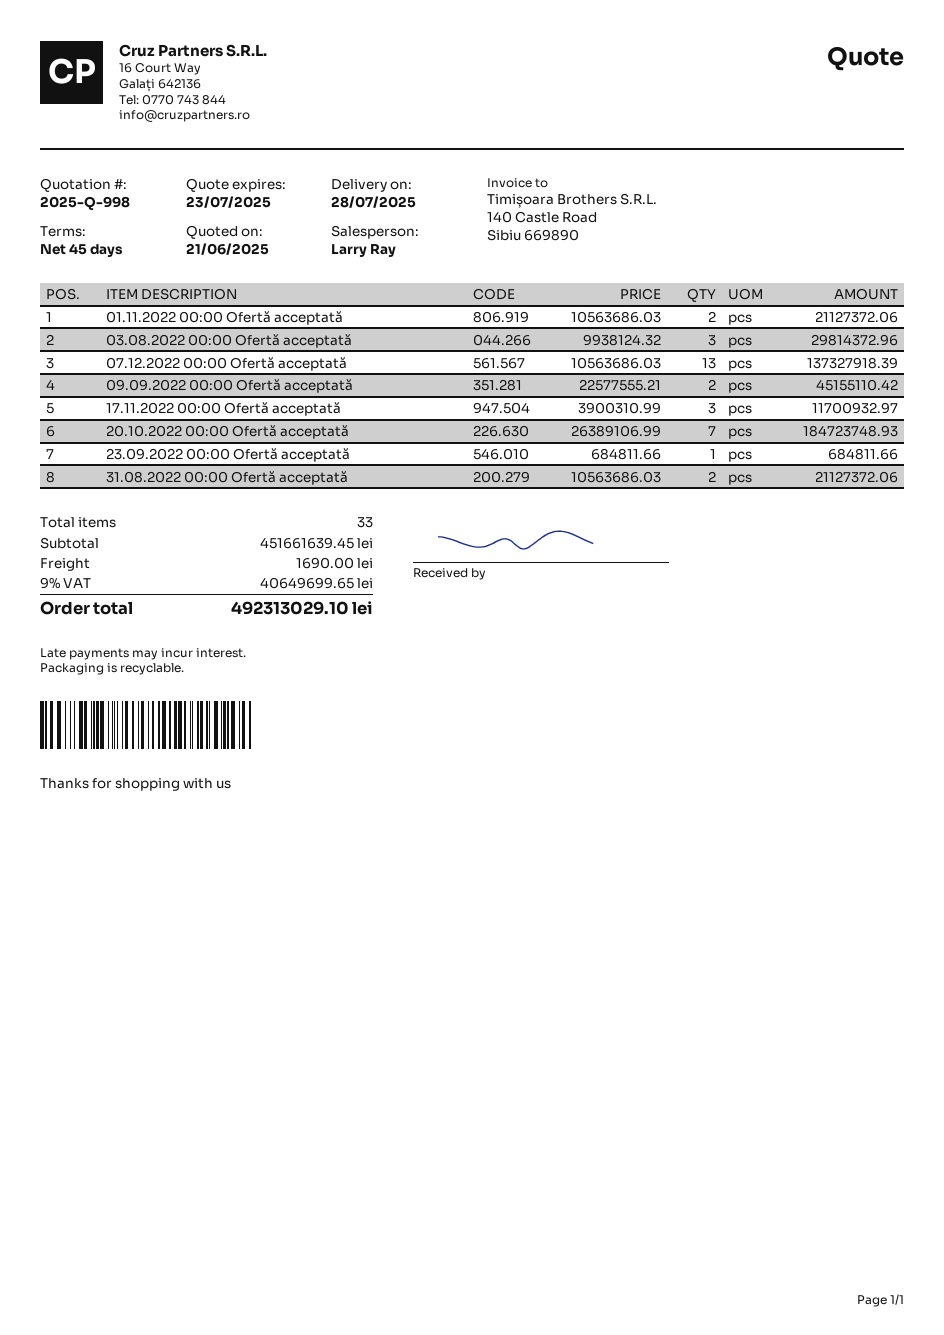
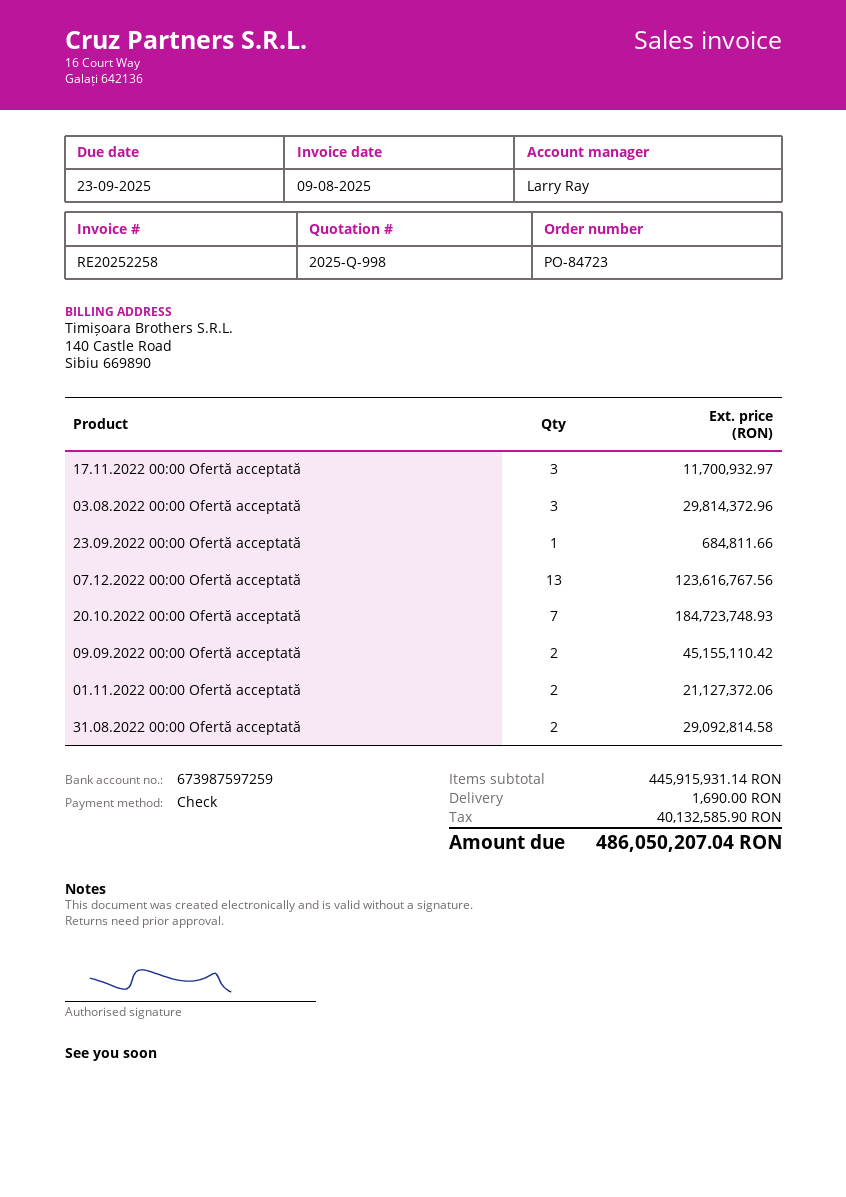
07.12.2022 00:00 Ofertă acceptată: 13 for 137327918.39 -> 13 for 123616767.56
31.08.2022 00:00 Ofertă acceptată: 2 for 21127372.06 -> 2 for 29092814.58
subtotal: 451661639.45 -> 445915931.14
tax: 40649699.65 -> 40132585.90
total: 492313029.10 -> 486050207.04

